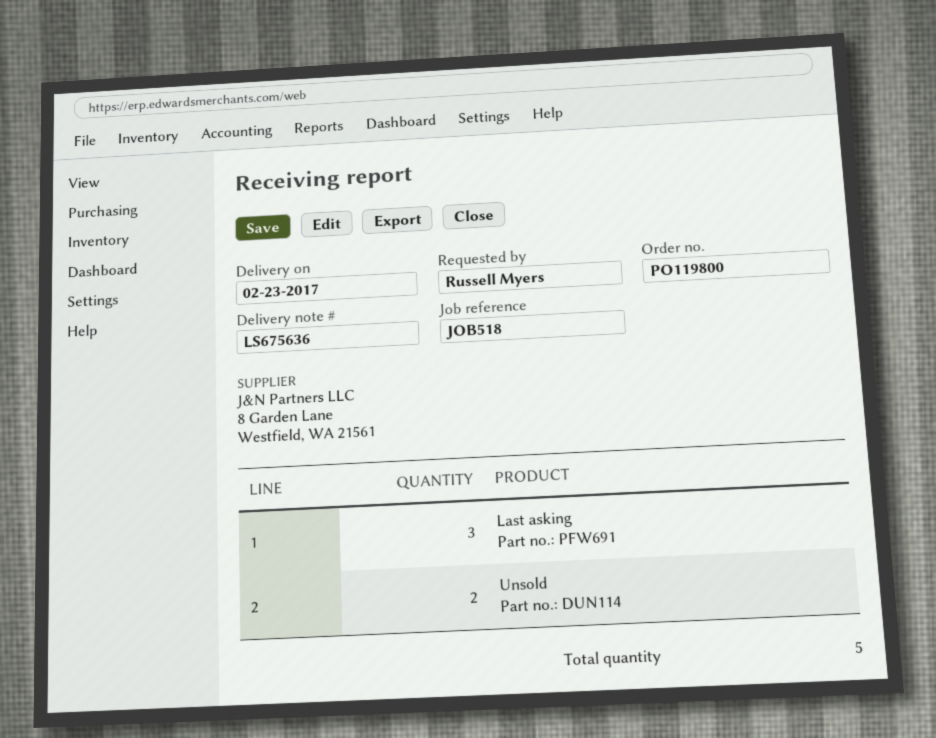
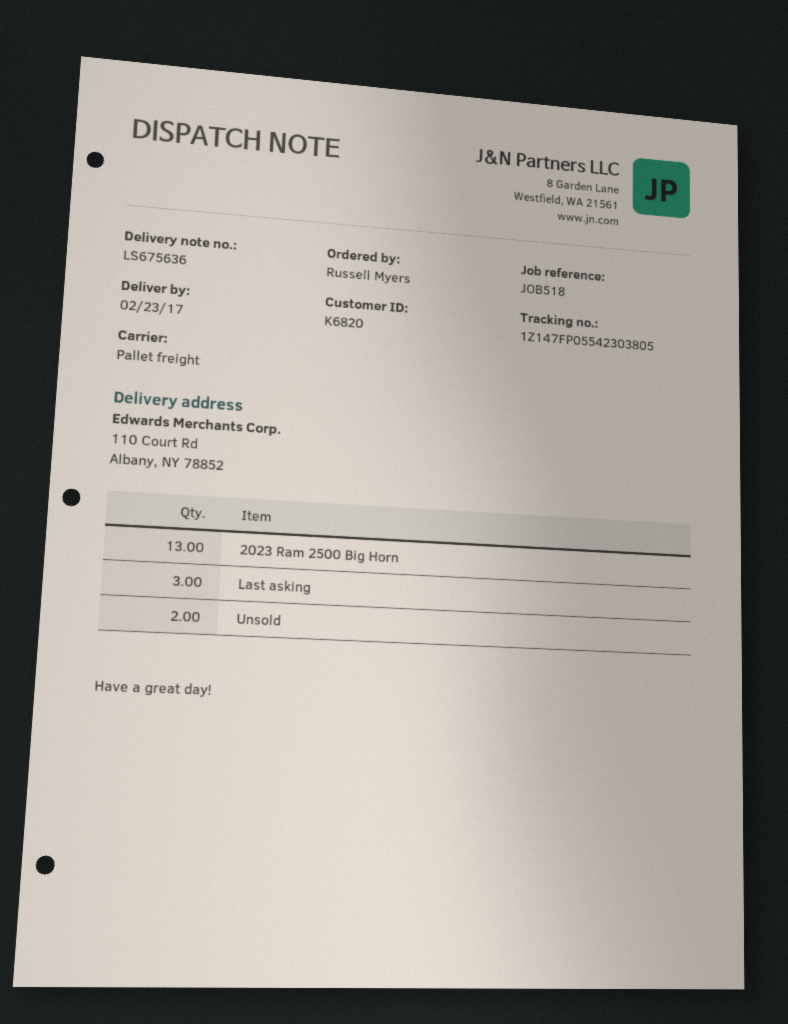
2023 Ram 2500 Big Horn: none -> 13

